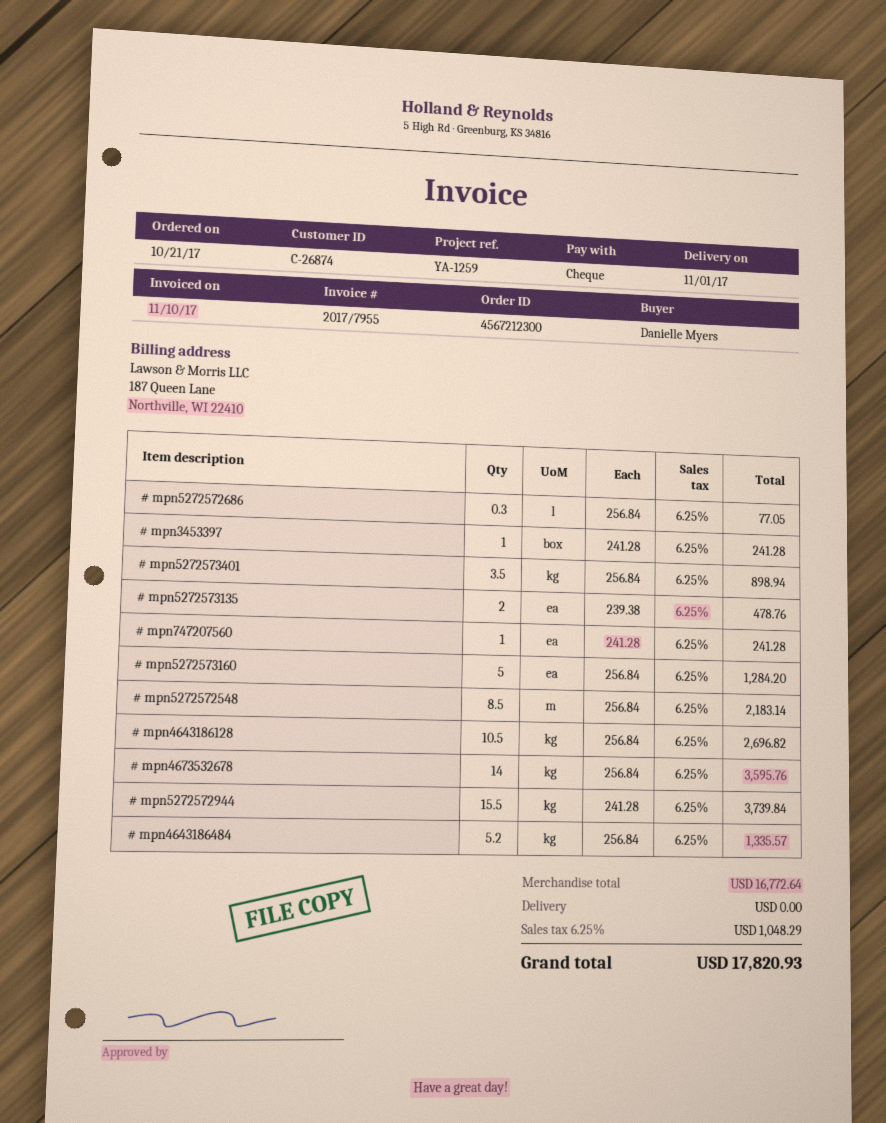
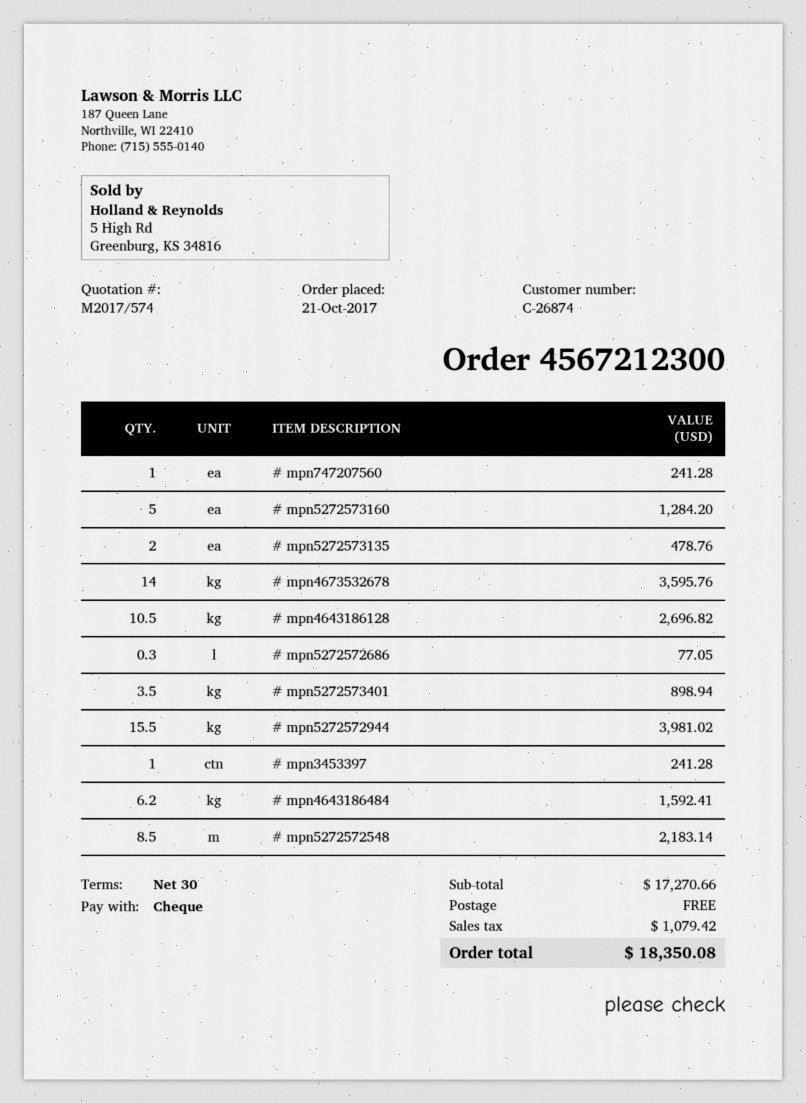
# mpn5272572944: 15.5 for 3739.84 -> 15.5 for 3981.02
# mpn4643186484: 5.2 for 1335.57 -> 6.2 for 1592.41
subtotal: 16772.64 -> 17270.66
tax: 1048.29 -> 1079.42
total: 17820.93 -> 18350.08

